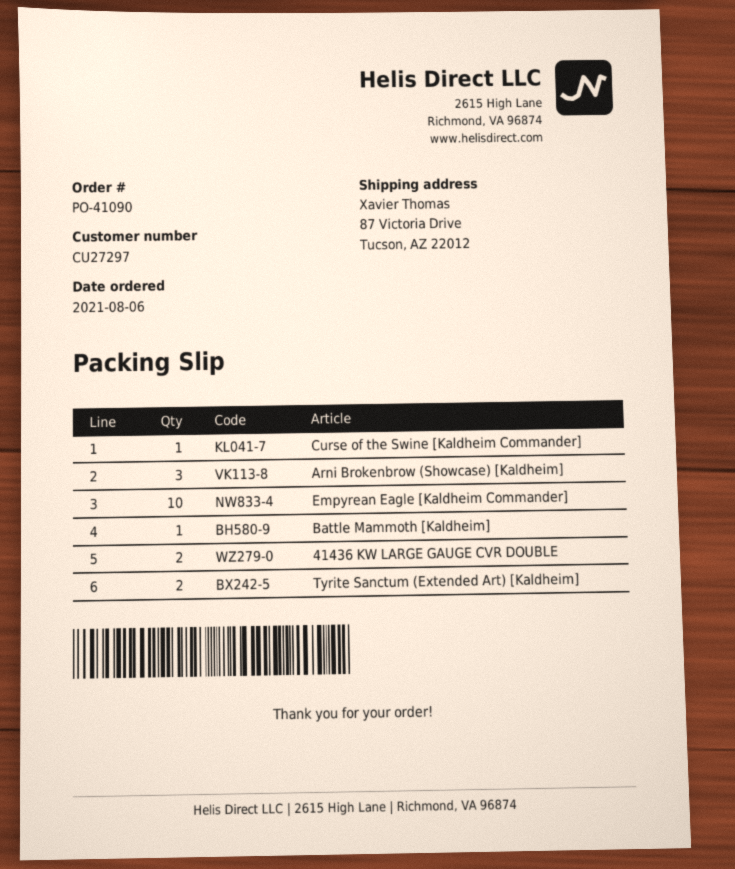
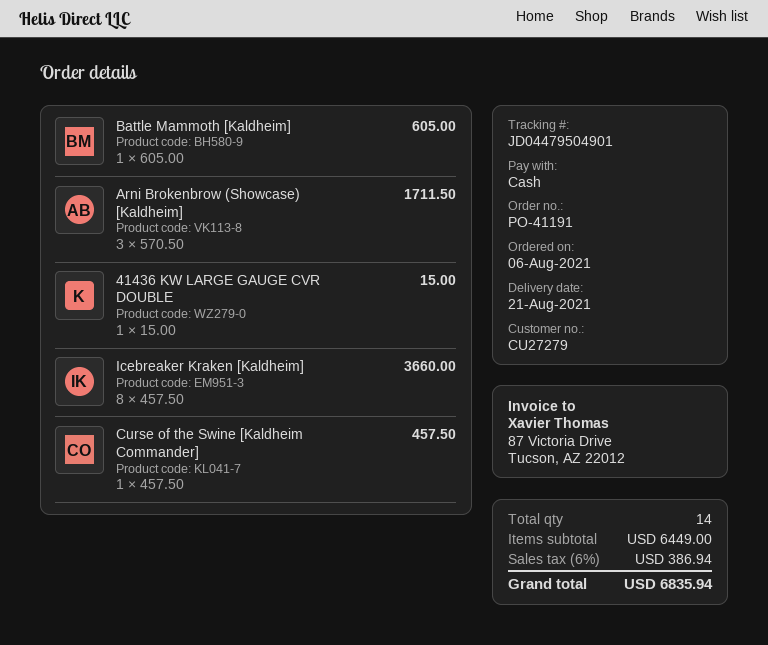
order number: PO-41090 -> PO-41191
customer number: CU27297 -> CU27279
Empyrean Eagle [Kaldheim Commander]: 10 -> none
41436 KW LARGE GAUGE CVR DOUBLE: 2 -> 1
Tyrite Sanctum (Extended Art) [Kaldheim]: 2 -> none
Icebreaker Kraken [Kaldheim]: none -> 8

